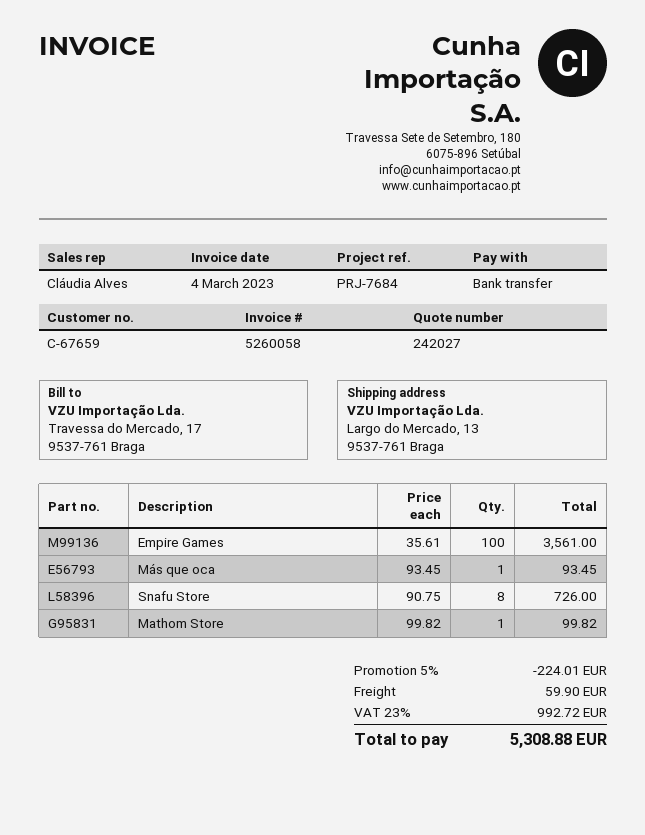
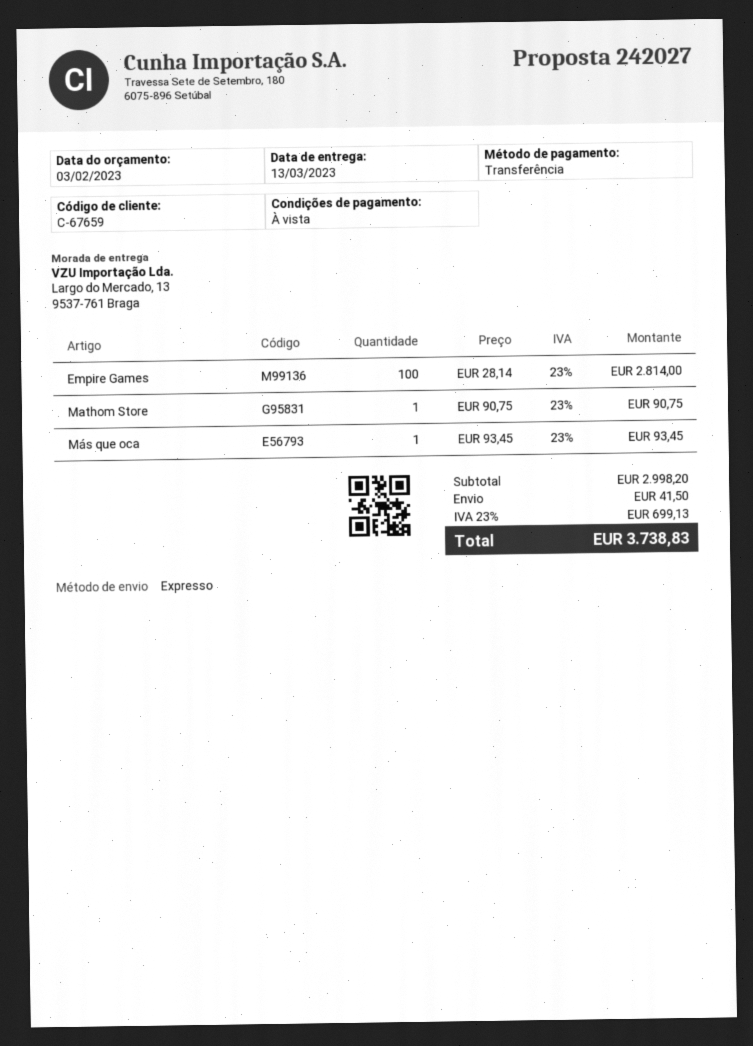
Empire Games: 100 x 35.61 = 3561.00 -> 100 x 28.14 = 2814.00
Snafu Store: 8 x 90.75 = 726.00 -> none
Mathom Store: 1 x 99.82 = 99.82 -> 1 x 90.75 = 90.75
discount: 5% = 224.01 -> none
shipping: 59.90 -> 41.50
tax: 23% = 992.72 -> 23% = 699.13
total: 5308.88 -> 3738.83

